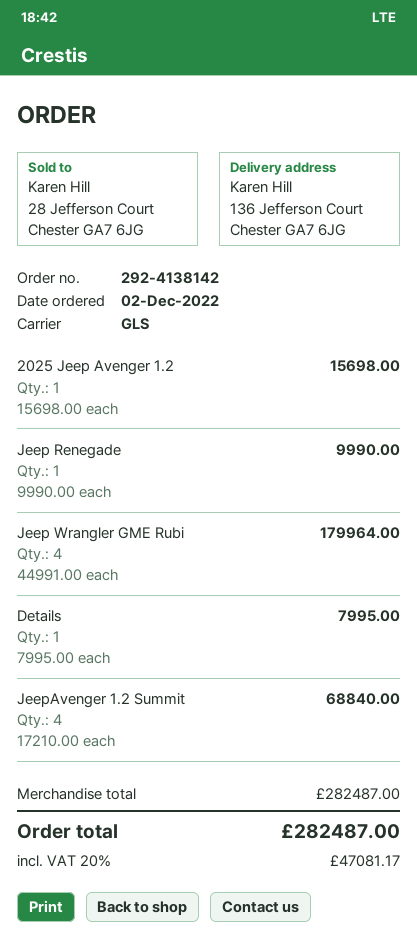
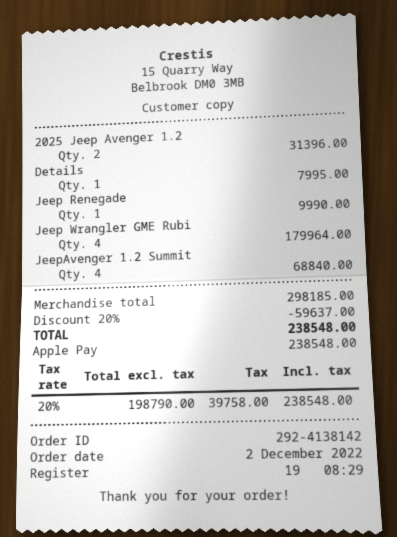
2025 Jeep Avenger 1.2: 1 for 15698.00 -> 2 for 31396.00
subtotal: 282487.00 -> 298185.00
discount: none -> 20% = 59637.00
tax: 20% = 47081.17 -> 20% = 39758.00
total: 282487.00 -> 238548.00

